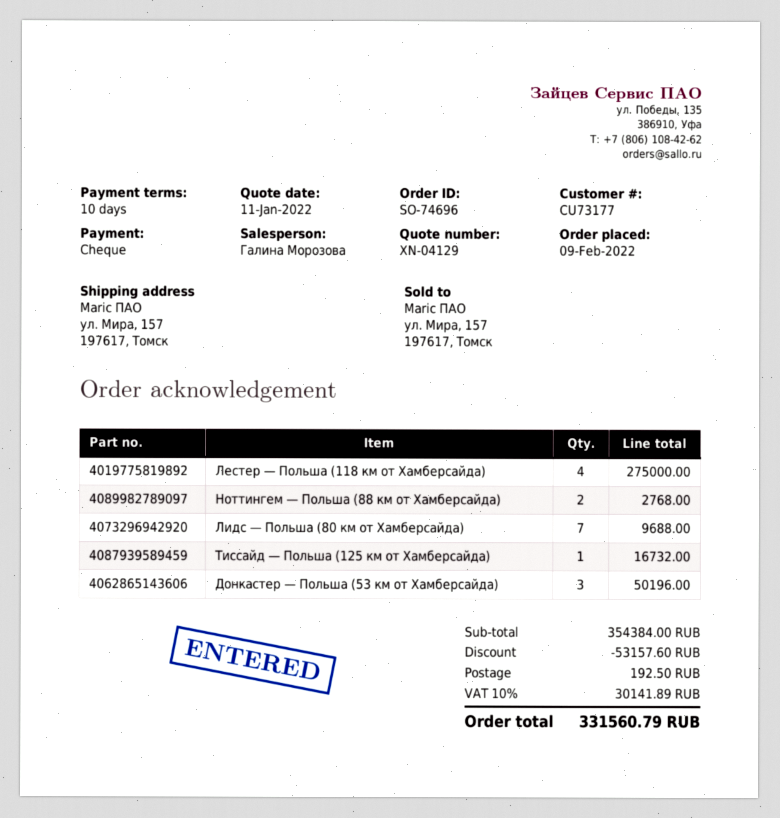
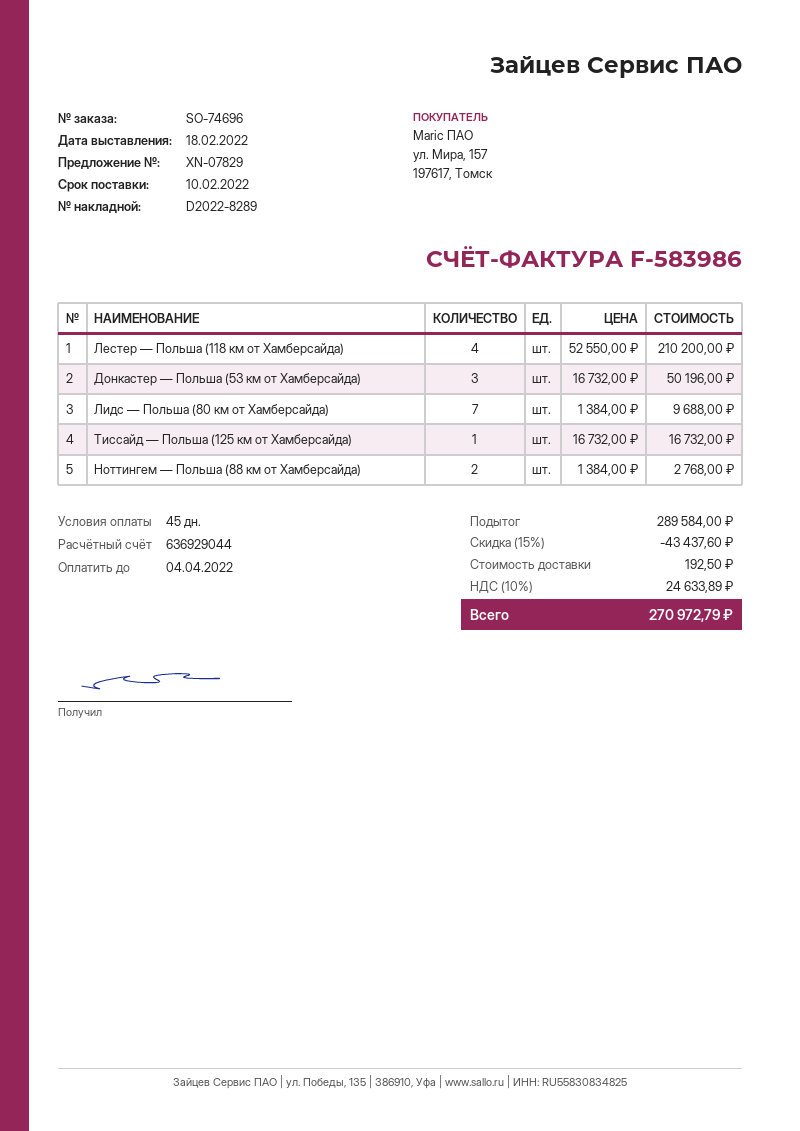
quote number: XN-04129 -> XN-07829
payment terms: 10 days -> 45 days
Лестер — Польша (118 км от Хамберсайда): 4 for 275000.00 -> 4 for 210200.00
subtotal: 354384.00 -> 289584.00
discount: 53157.60 -> 43437.60
tax: 10% = 30141.89 -> 10% = 24633.89
total: 331560.79 -> 270972.79

